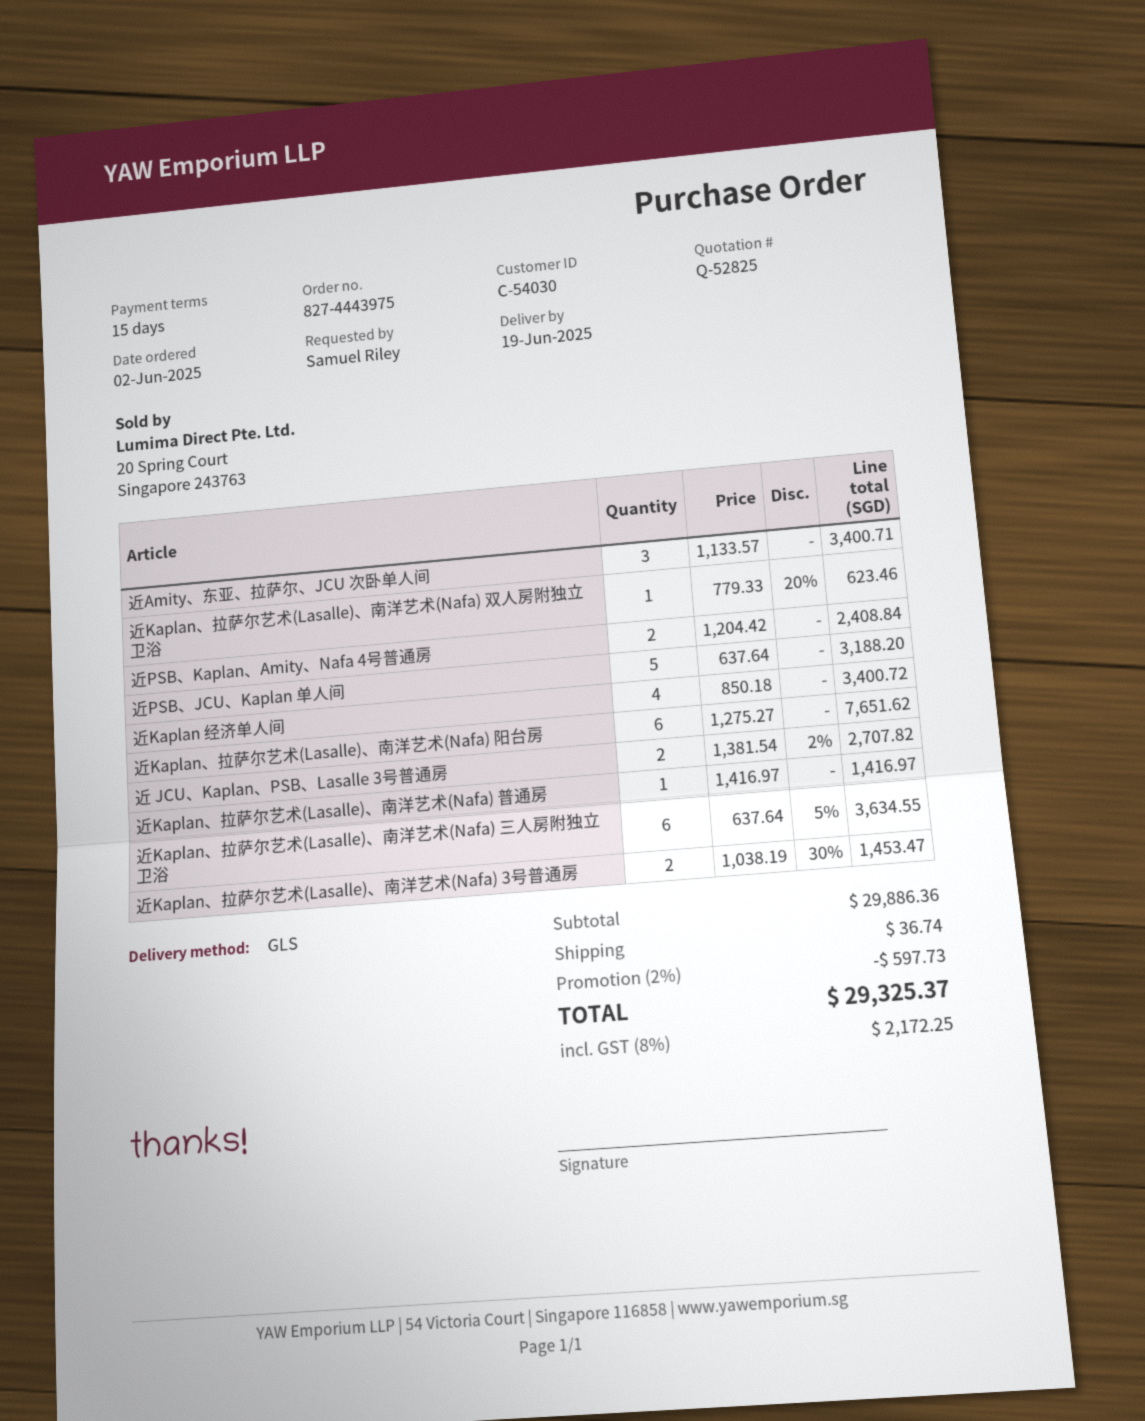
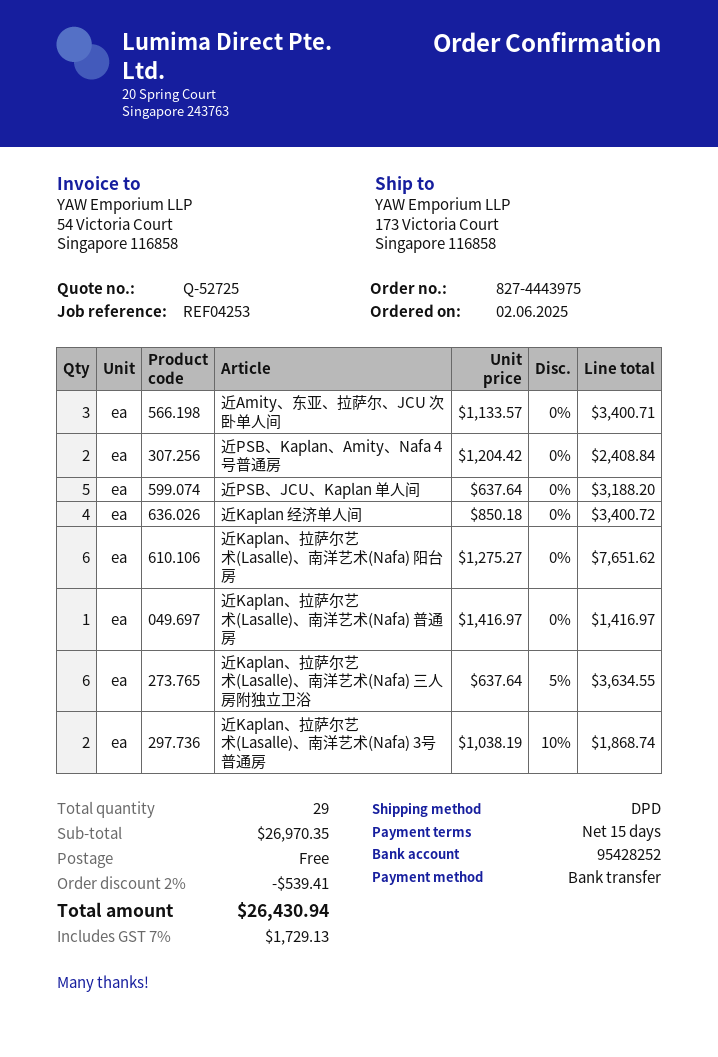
quote number: Q-52825 -> Q-52725
shipping method: GLS -> DPD
近Kaplan、拉萨尔艺术(Lasalle)、南洋艺术(Nafa) 双人房附独立卫浴: 1 x 779.33 - 20% = 623.46 -> none
近 JCU、Kaplan、PSB、Lasalle 3号普通房: 2 x 1381.54 - 2% = 2707.82 -> none
近Kaplan、拉萨尔艺术(Lasalle)、南洋艺术(Nafa) 3号普通房: 2 x 1038.19 - 30% = 1453.47 -> 2 x 1038.19 - 10% = 1868.74
subtotal: 29886.36 -> 26970.35
discount: 2% = 597.73 -> 2% = 539.41
shipping: 36.74 -> 0.00
tax: 8% = 2172.25 -> 7% = 1729.13
total: 29325.37 -> 26430.94

